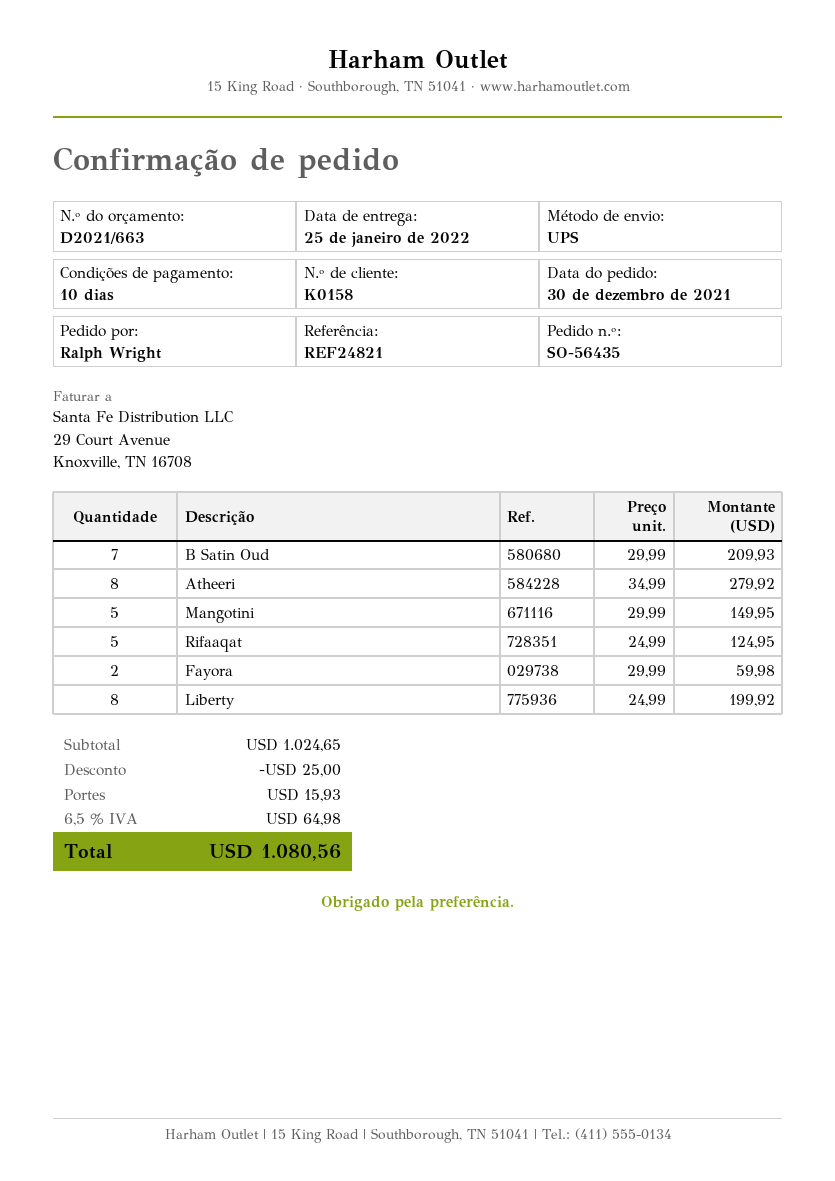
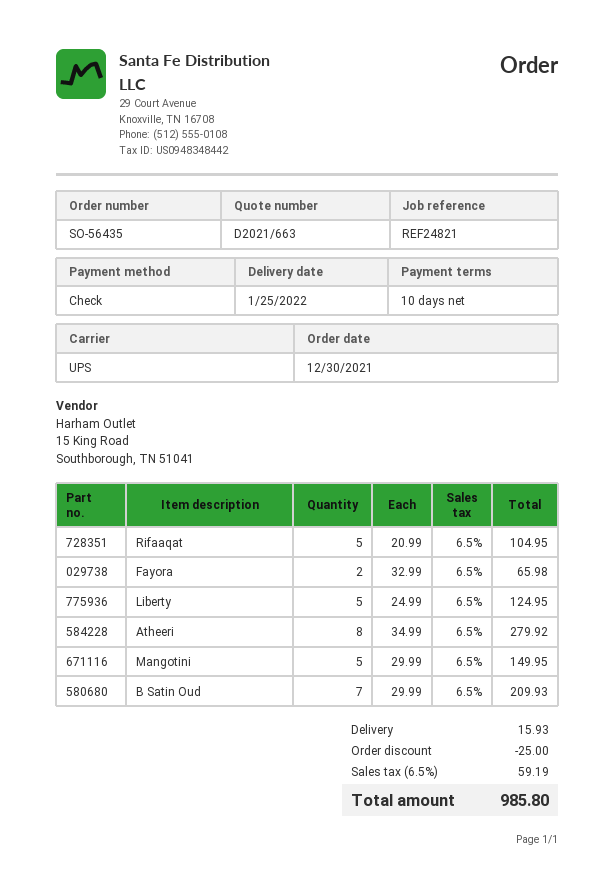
Rifaaqat: 5 x 24.99 = 124.95 -> 5 x 20.99 = 104.95
Fayora: 2 x 29.99 = 59.98 -> 2 x 32.99 = 65.98
Liberty: 8 x 24.99 = 199.92 -> 5 x 24.99 = 124.95
tax: 6.5% = 64.98 -> 6.5% = 59.19
total: 1080.56 -> 985.80

